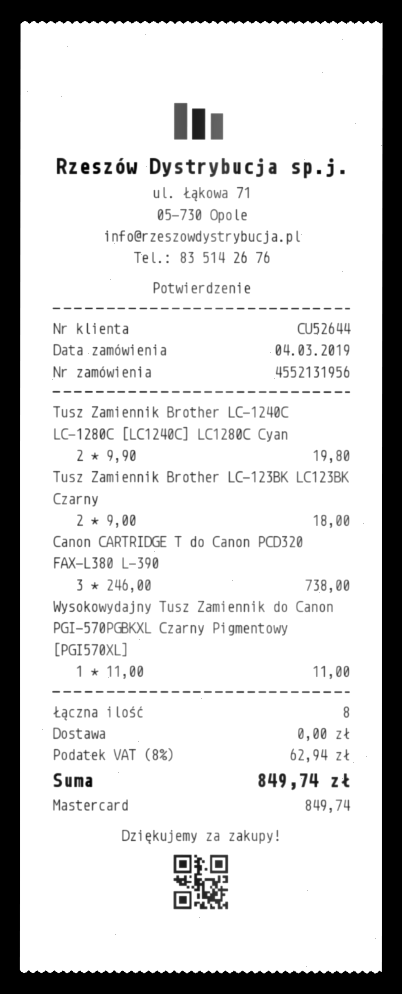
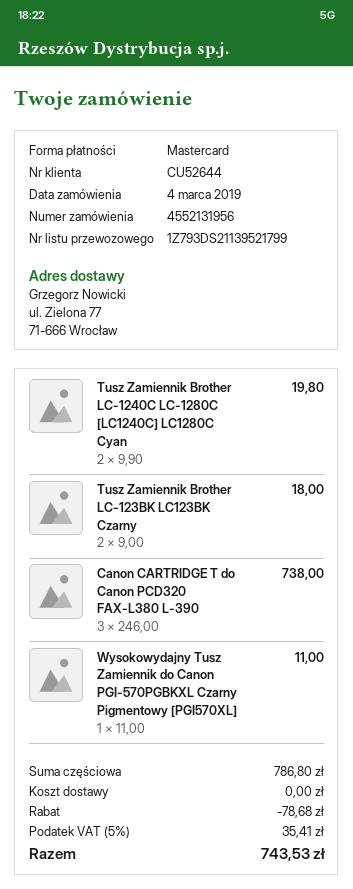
discount: none -> 78.68
tax: 8% = 62.94 -> 5% = 35.41
total: 849.74 -> 743.53

